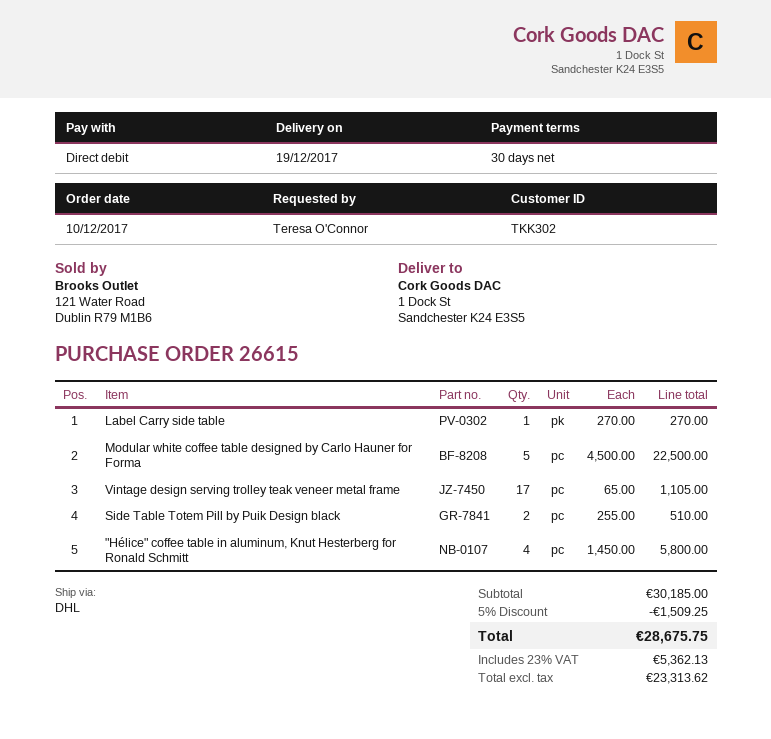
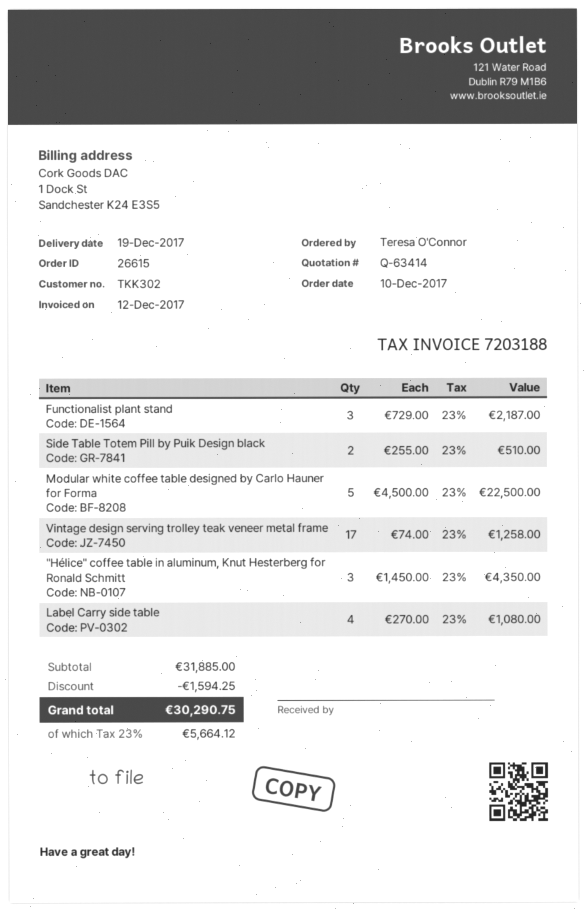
Label Carry side table: 1 x 270.00 = 270.00 -> 4 x 270.00 = 1080.00
Vintage design serving trolley teak veneer metal frame: 17 x 65.00 = 1105.00 -> 17 x 74.00 = 1258.00
"Hélice" coffee table in aluminum, Knut Hesterberg for Ronald Schmitt: 4 x 1450.00 = 5800.00 -> 3 x 1450.00 = 4350.00
Functionalist plant stand: none -> 3 x 729.00 = 2187.00
subtotal: 30185.00 -> 31885.00
discount: 1509.25 -> 1594.25
tax: 23% = 5362.13 -> 23% = 5664.12
total: 28675.75 -> 30290.75

